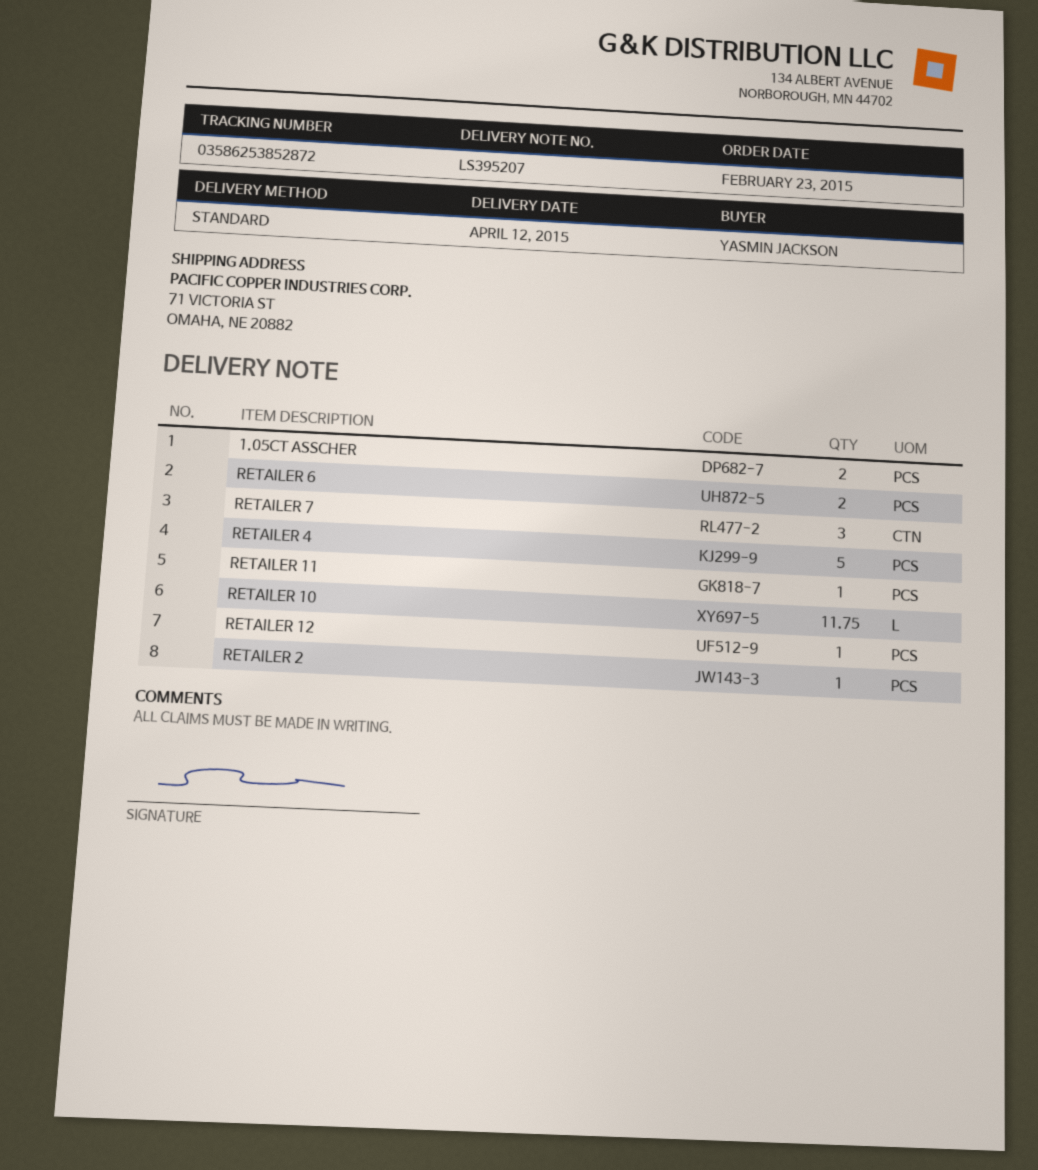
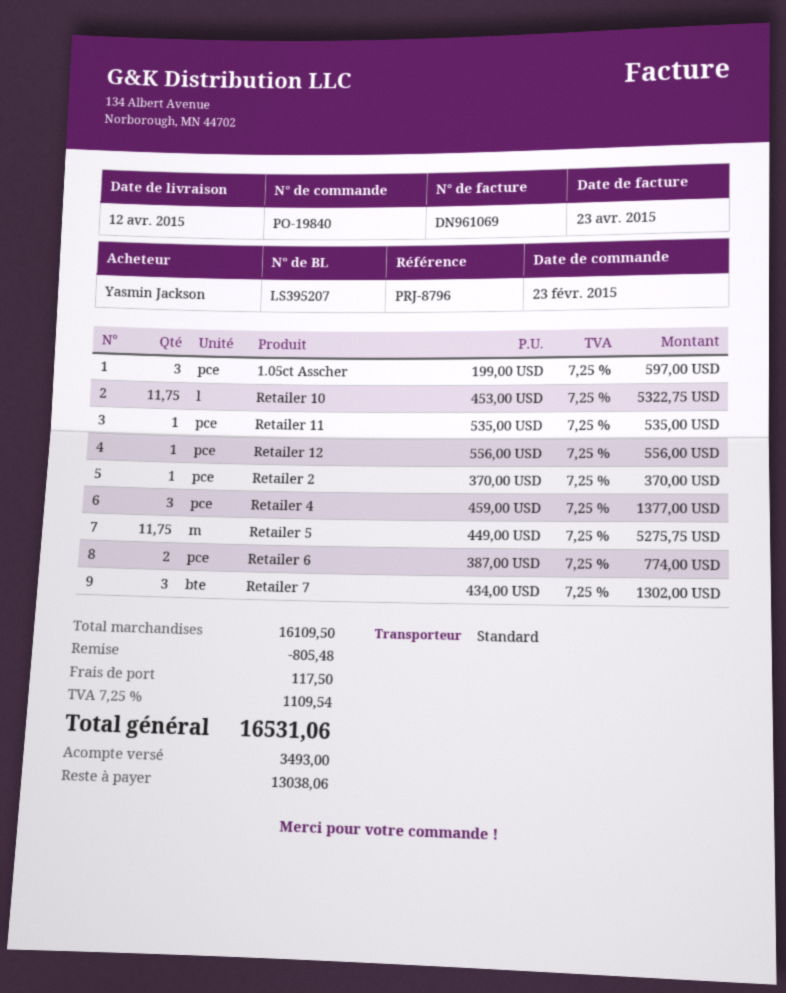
1.05CT ASSCHER: 2 -> 3
RETAILER 4: 5 -> 3
Retailer 5: none -> 11.75

